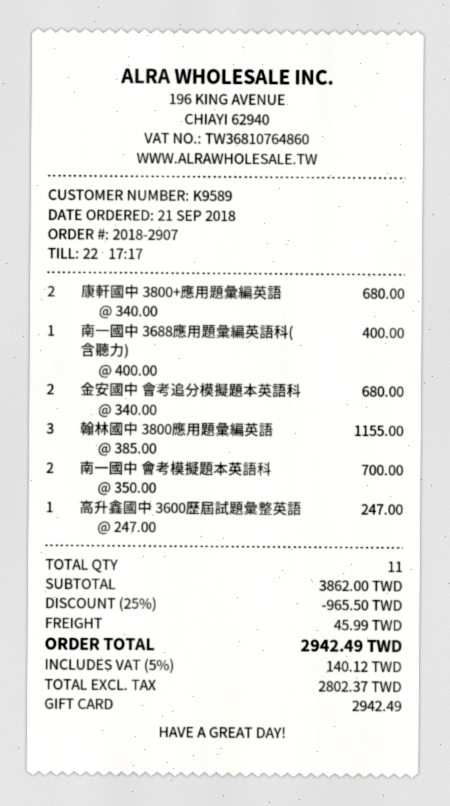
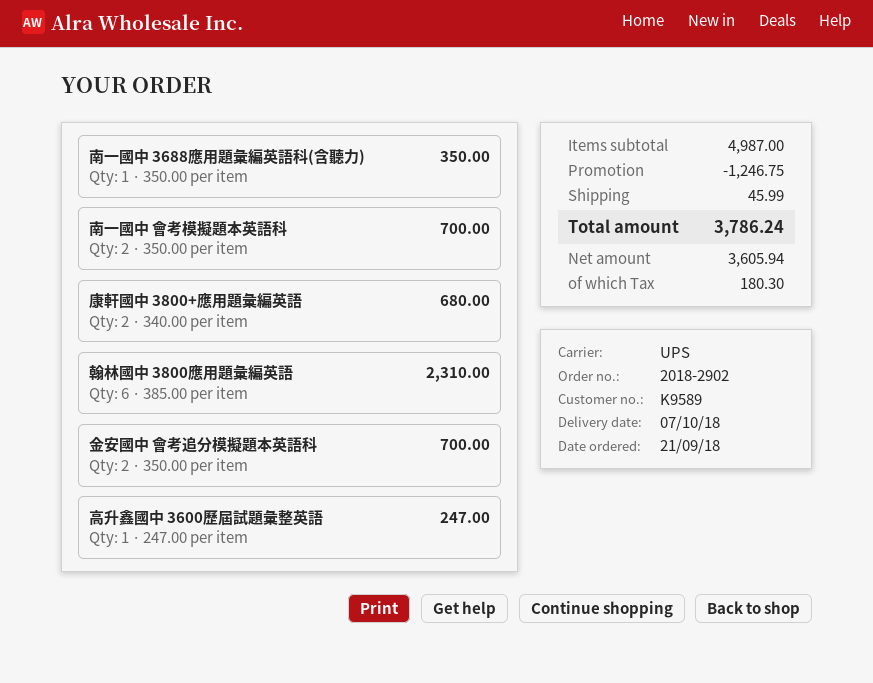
order number: 2018-2907 -> 2018-2902
南一國中 3688應用題彙編英語科(含聽力): 1 x 400.00 = 400.00 -> 1 x 350.00 = 350.00
金安國中 會考追分模擬題本英語科: 2 x 340.00 = 680.00 -> 2 x 350.00 = 700.00
翰林國中 3800應用題彙編英語: 3 x 385.00 = 1155.00 -> 6 x 385.00 = 2310.00
subtotal: 3862.00 -> 4987.00
discount: 965.50 -> 1246.75
net: 2802.37 -> 3605.94
tax: 140.12 -> 180.30
total: 2942.49 -> 3786.24

